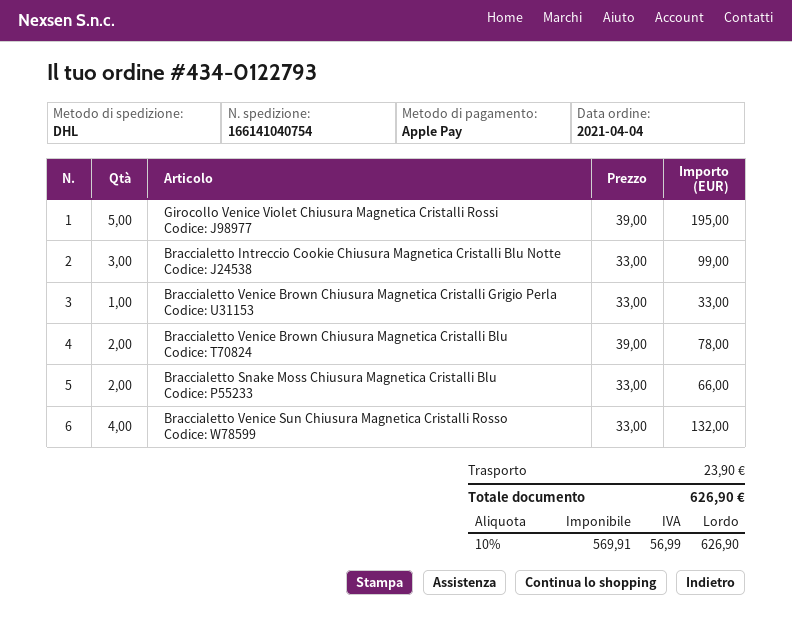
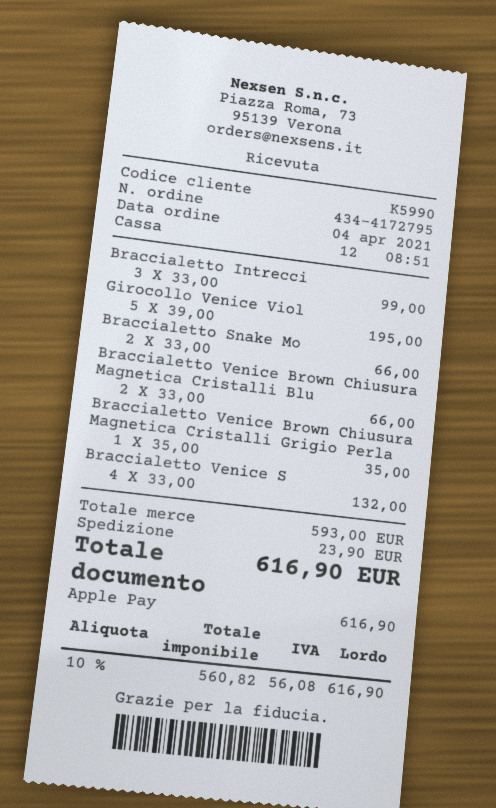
order number: 434-0122793 -> 434-4172795
Braccialetto Venice Brown Chiusura Magnetica Cristalli Grigio Perla: 1 x 33.00 = 33.00 -> 1 x 35.00 = 35.00
Braccialetto Venice Brown Chiusura Magnetica Cristalli Blu: 2 x 39.00 = 78.00 -> 2 x 33.00 = 66.00
net: 569.91 -> 560.82
tax: 10% = 56.99 -> 10% = 56.08
total: 626.90 -> 616.90

